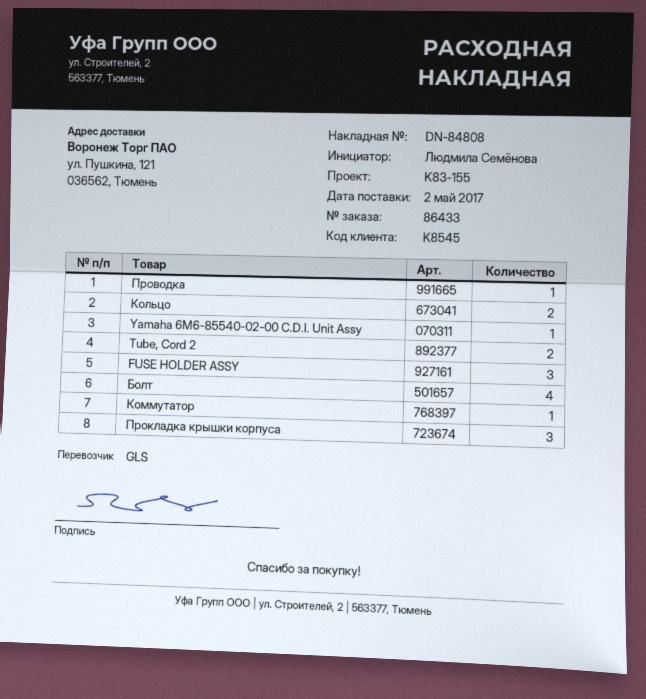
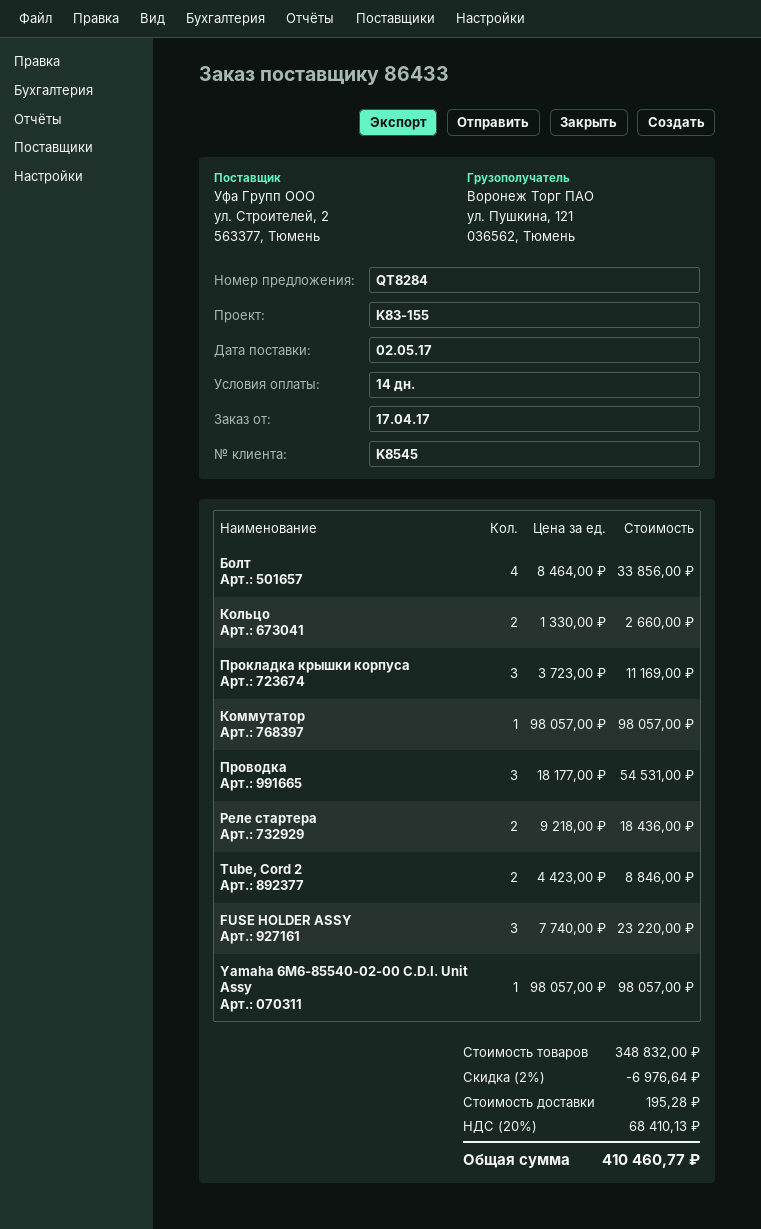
Проводка: 1 -> 3
Реле стартера: none -> 2

